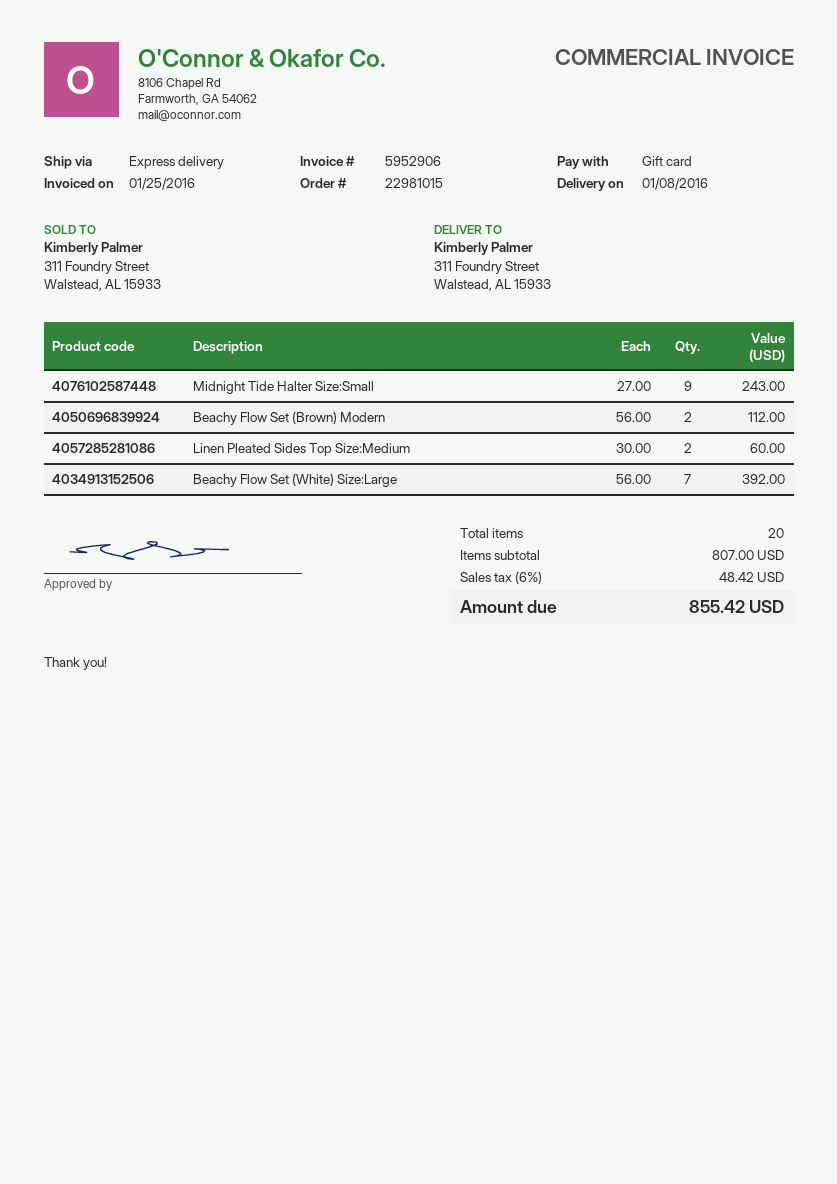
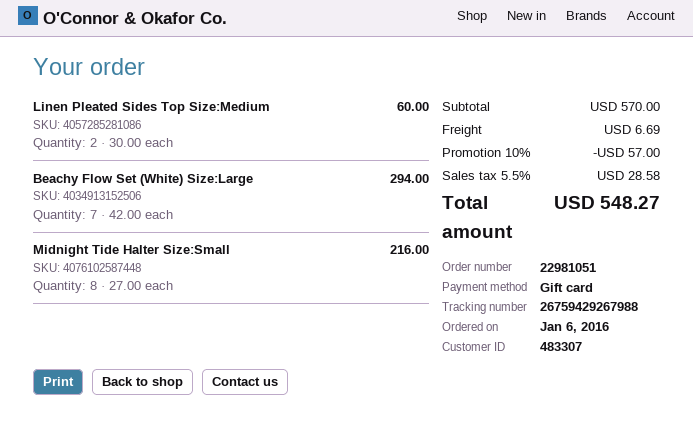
order number: 22981015 -> 22981051
Midnight Tide Halter Size:Small: 9 x 27.00 = 243.00 -> 8 x 27.00 = 216.00
Beachy Flow Set (Brown) Modern: 2 x 56.00 = 112.00 -> none
Beachy Flow Set (White) Size:Large: 7 x 56.00 = 392.00 -> 7 x 42.00 = 294.00
subtotal: 807.00 -> 570.00
discount: none -> 10% = 57.00
shipping: none -> 6.69
tax: 6% = 48.42 -> 5.5% = 28.58
total: 855.42 -> 548.27

